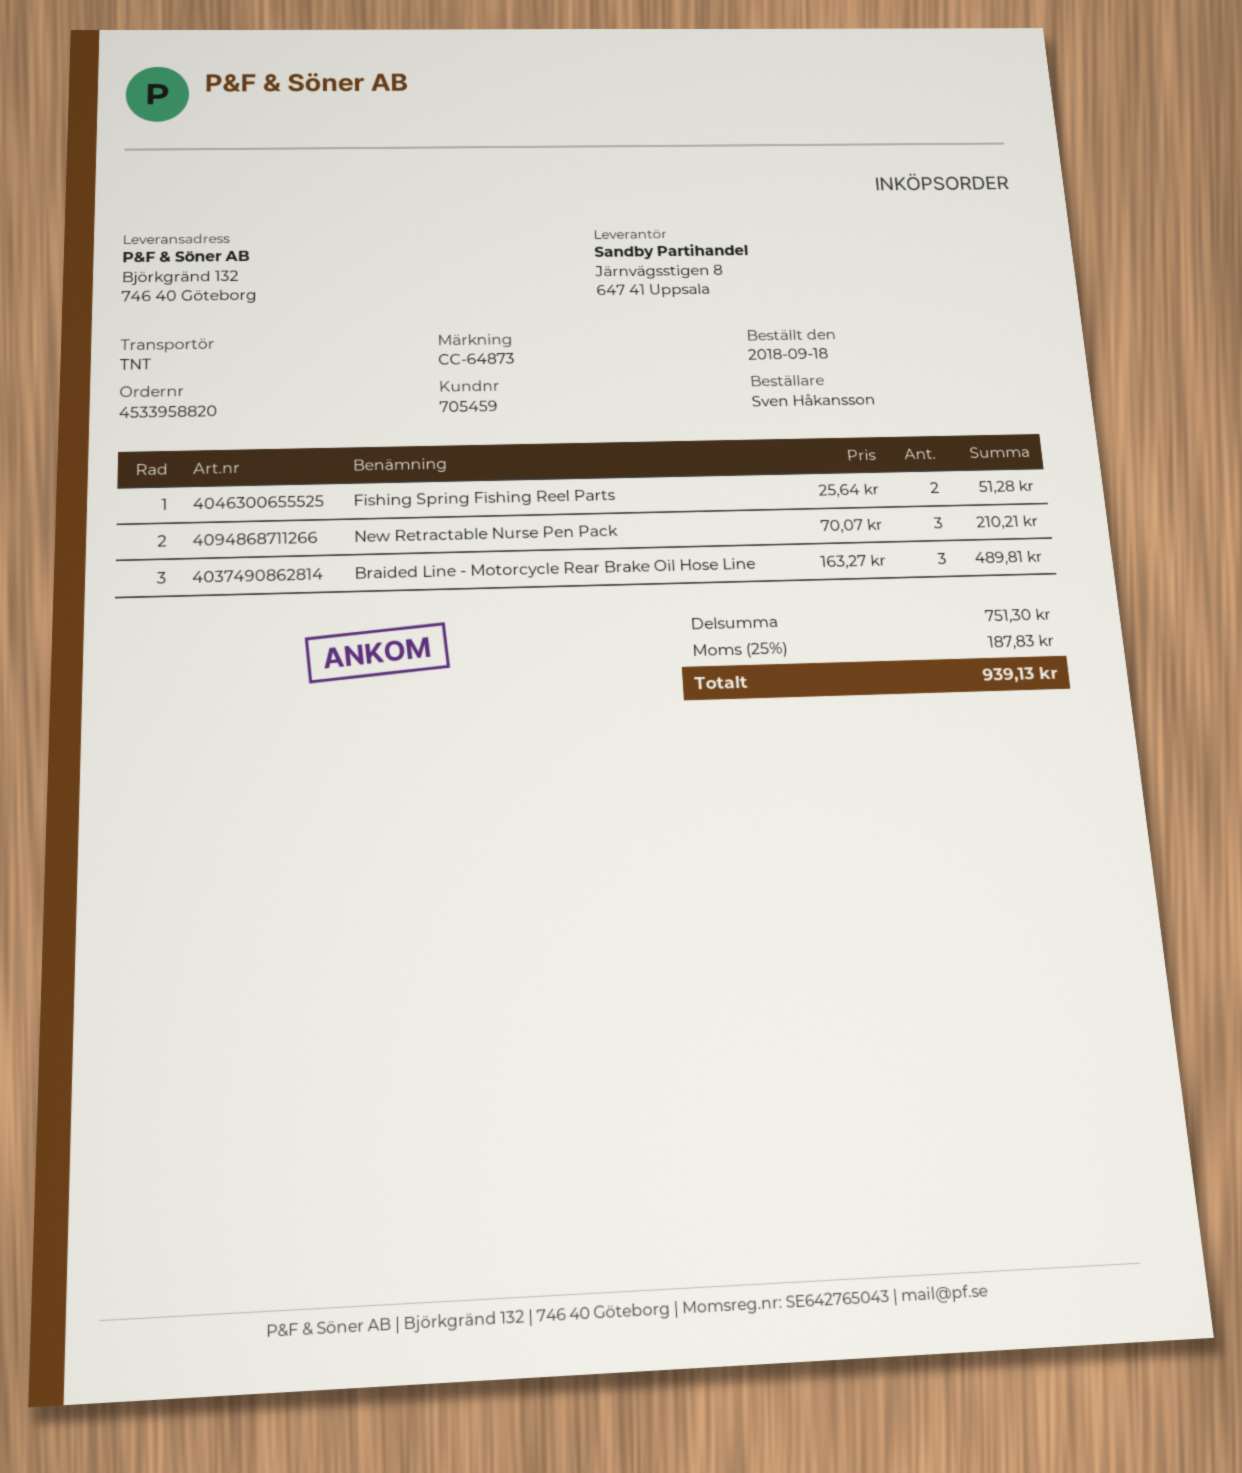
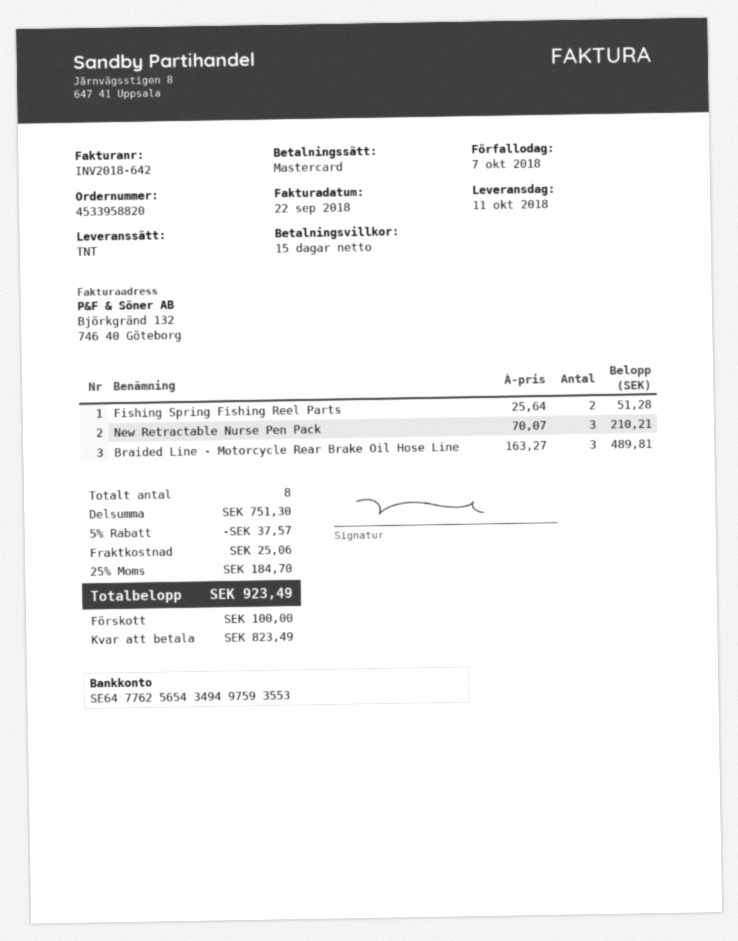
discount: none -> 5% = 37.57
shipping: none -> 25.06
tax: 25% = 187.83 -> 25% = 184.70
total: 939.13 -> 923.49

